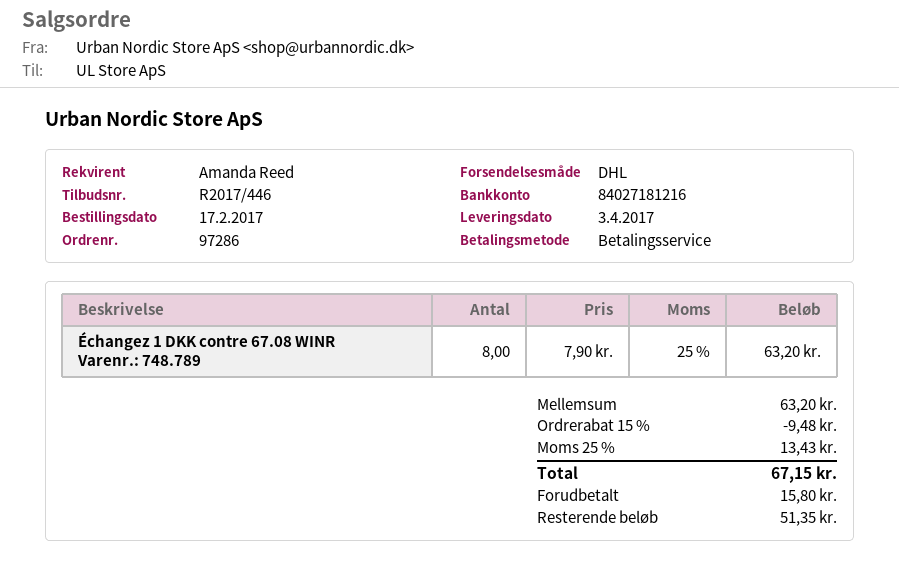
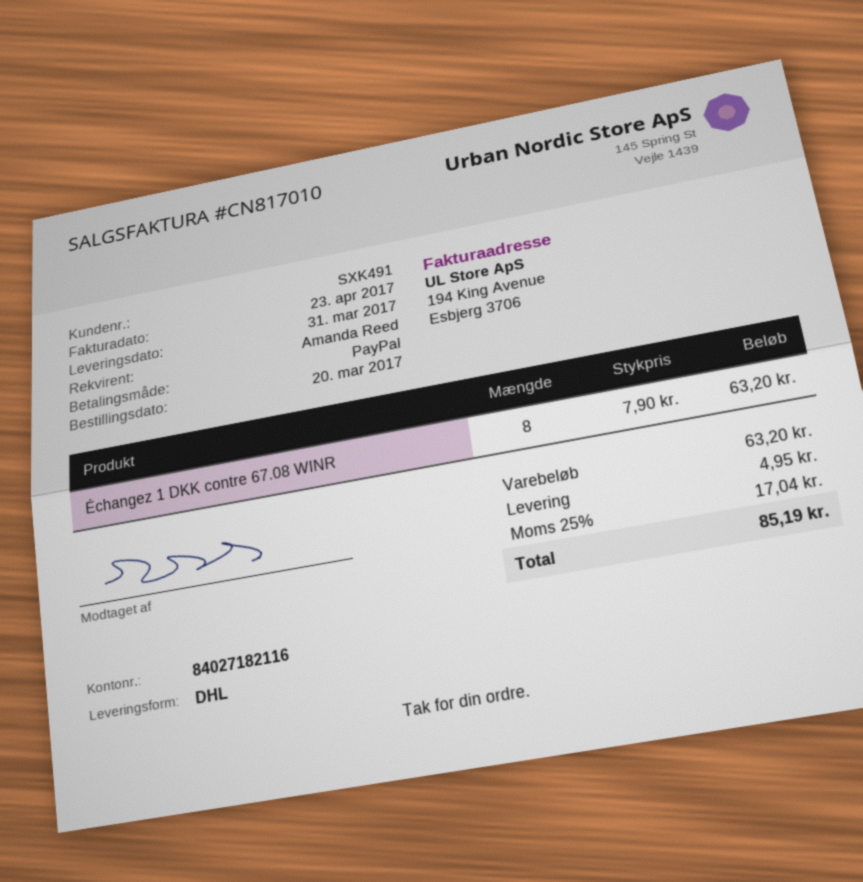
order date: 2017-02-17 -> 2017-03-20
delivery date: 2017-04-03 -> 2017-03-31
payment method: direct debit -> PayPal
bank account: 84027181216 -> 84027182116
discount: 15% = 9.48 -> none
shipping: none -> 4.95
tax: 25% = 13.43 -> 25% = 17.04
total: 67.15 -> 85.19

